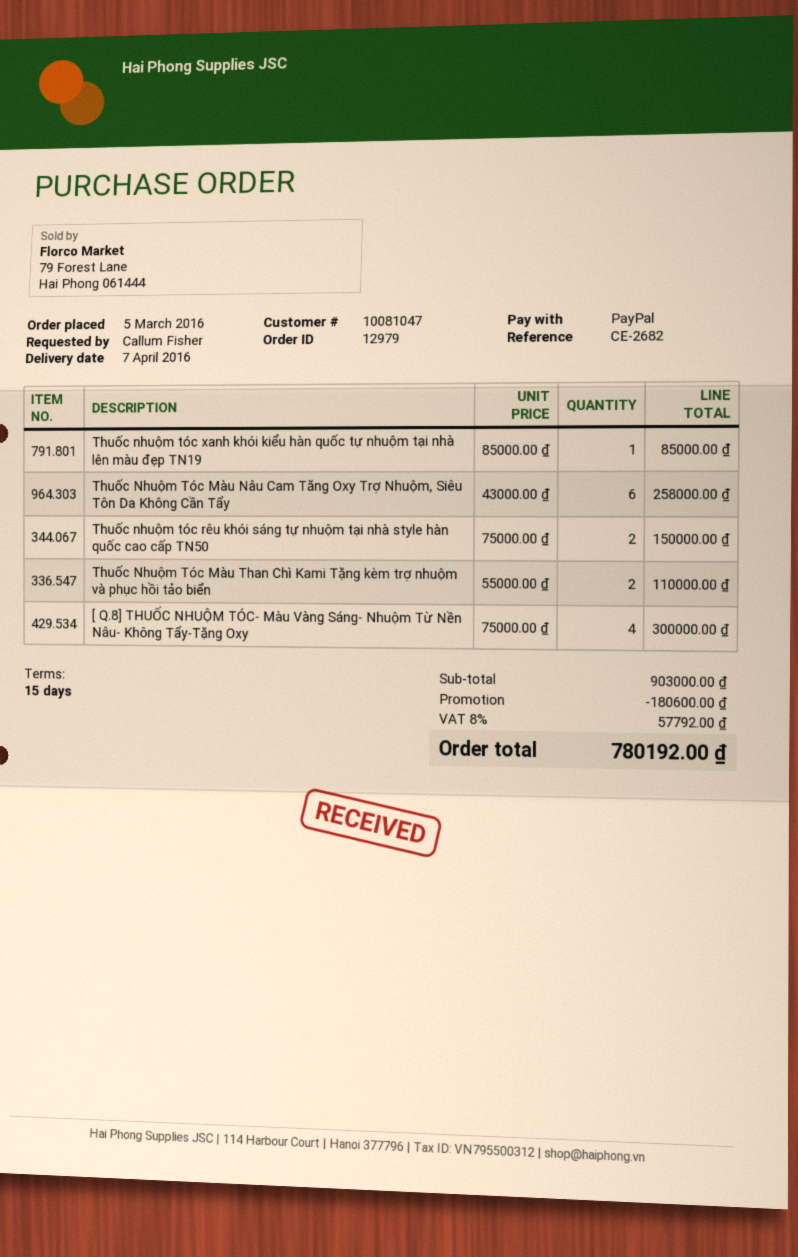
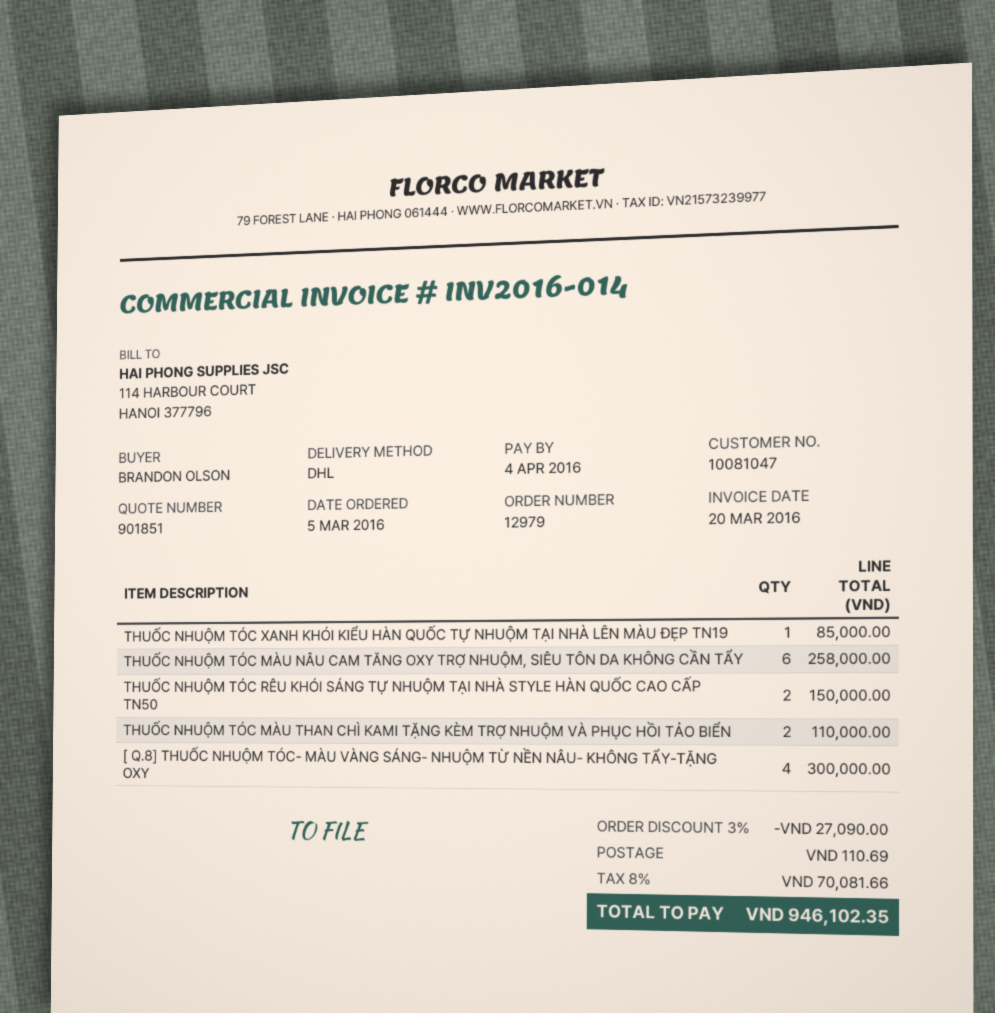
ordered by: Callum Fisher -> BRANDON OLSON
discount: 180600.00 -> 27090.00
shipping: none -> 110.69
tax: 8% = 57792.00 -> 8% = 70081.66
total: 780192.00 -> 946102.35

